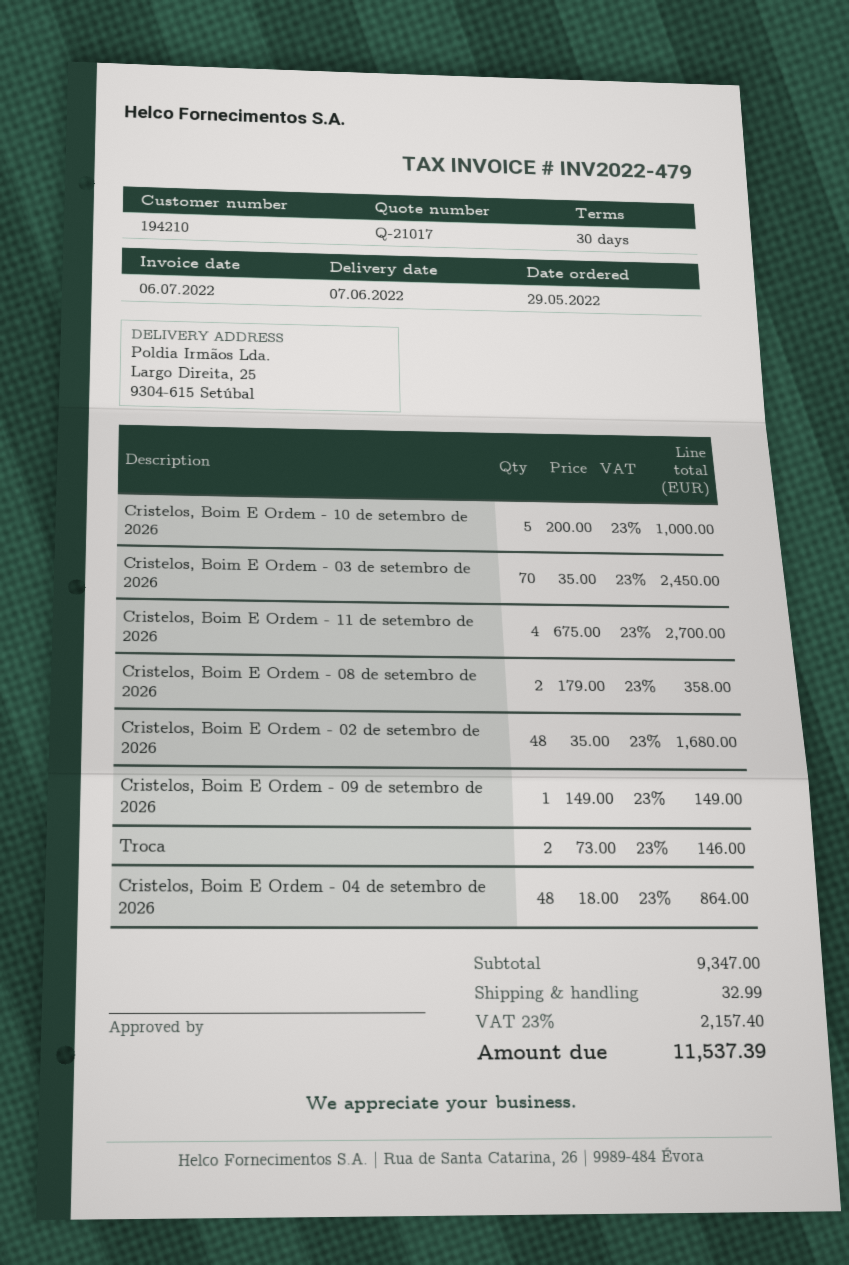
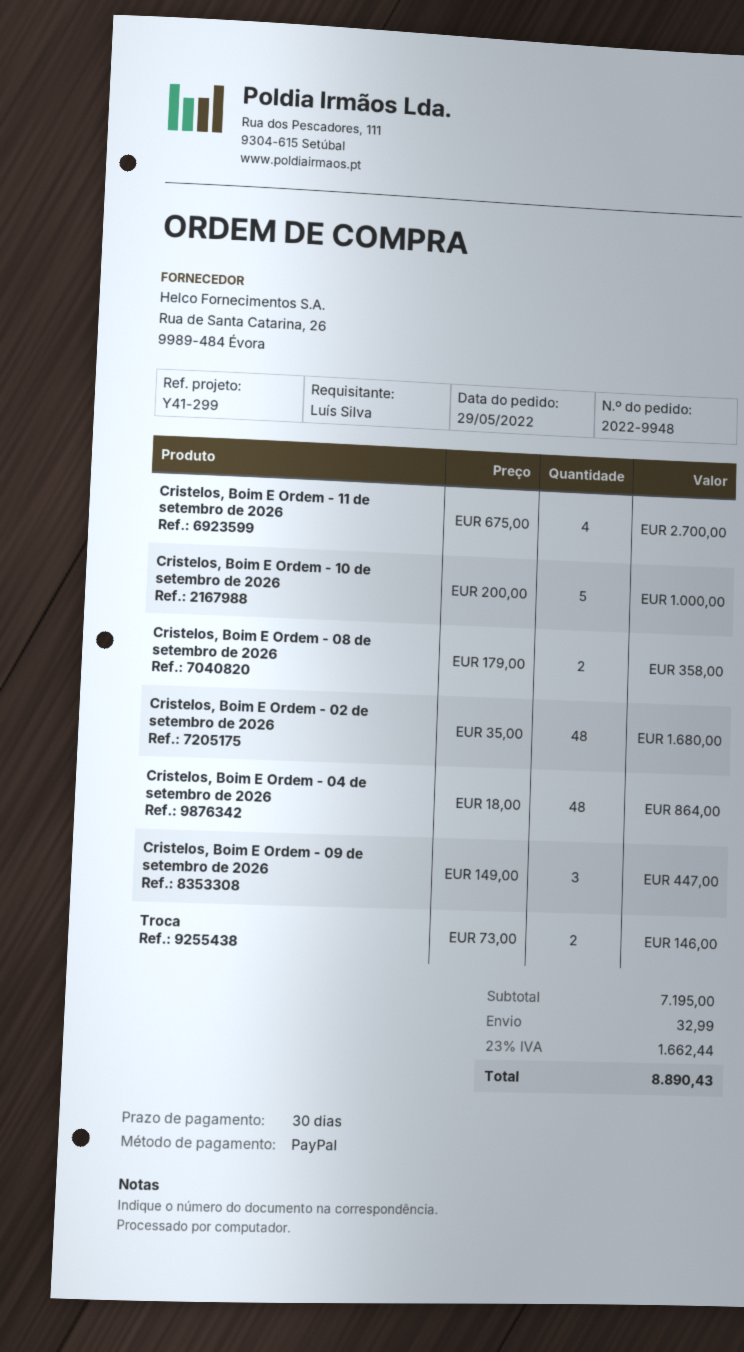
Cristelos, Boim E Ordem - 03 de setembro de 2026: 70 x 35.00 = 2450.00 -> none
Cristelos, Boim E Ordem - 09 de setembro de 2026: 1 x 149.00 = 149.00 -> 3 x 149.00 = 447.00
subtotal: 9347.00 -> 7195.00
tax: 23% = 2157.40 -> 23% = 1662.44
total: 11537.39 -> 8890.43

